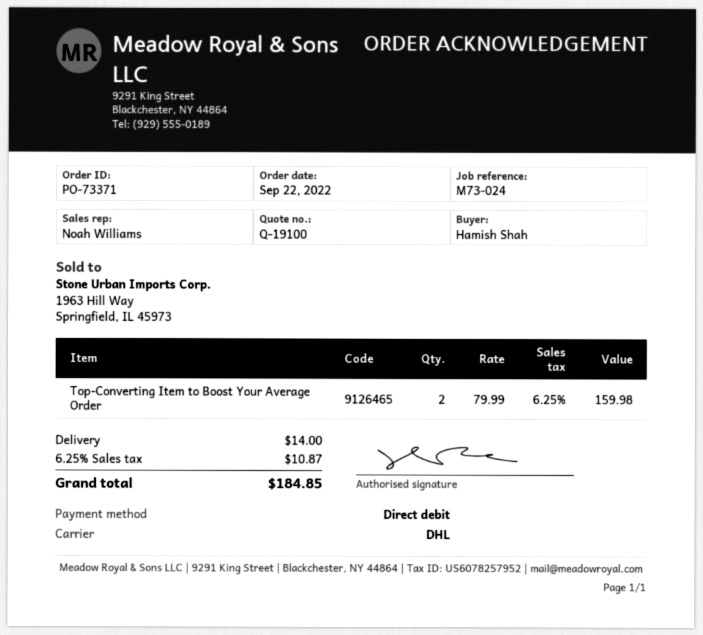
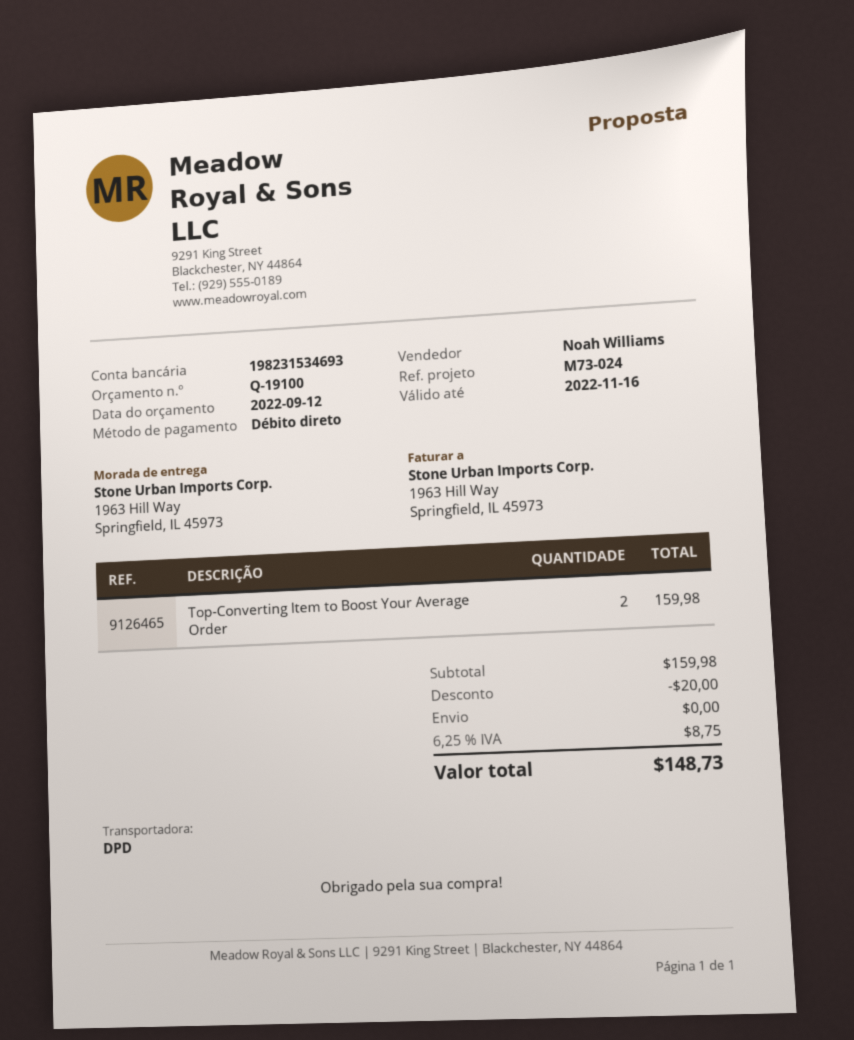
shipping method: DHL -> DPD
discount: none -> 20.00
shipping: 14.00 -> 0.00
tax: 6.25% = 10.87 -> 6.25% = 8.75
total: 184.85 -> 148.73

